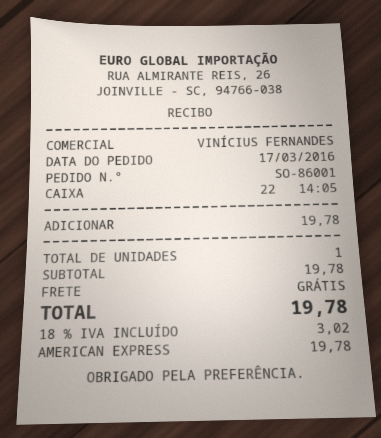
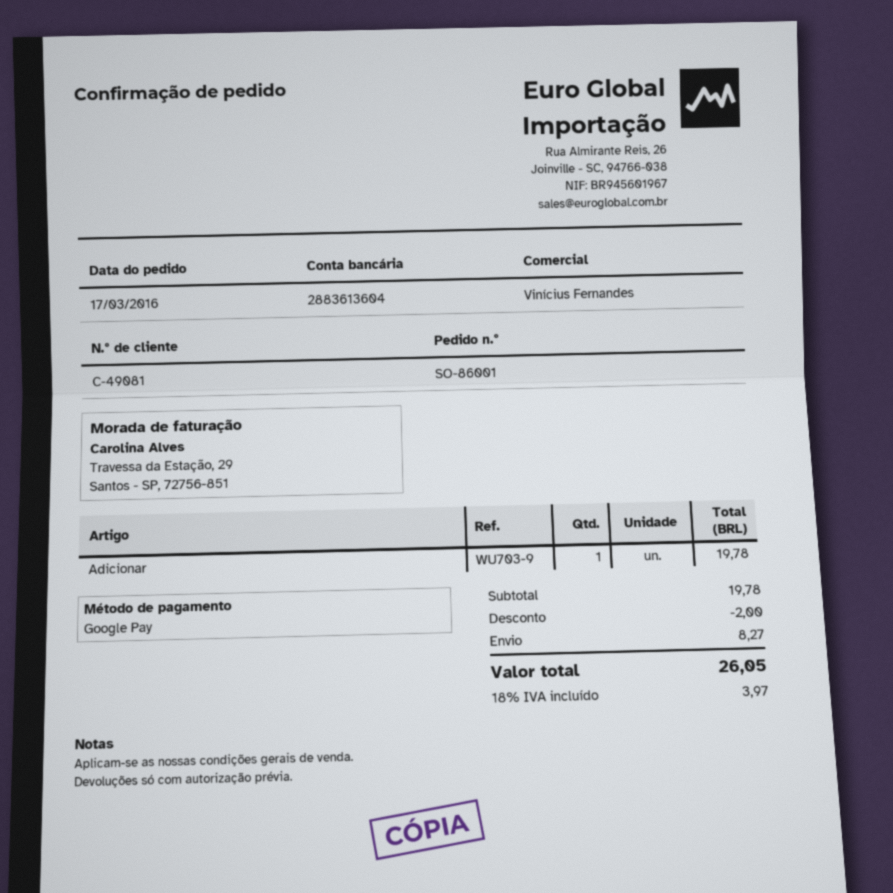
payment method: American Express -> Google Pay
discount: none -> 2.00
shipping: 0.00 -> 8.27
tax: 18% = 3.02 -> 18% = 3.97
total: 19.78 -> 26.05

